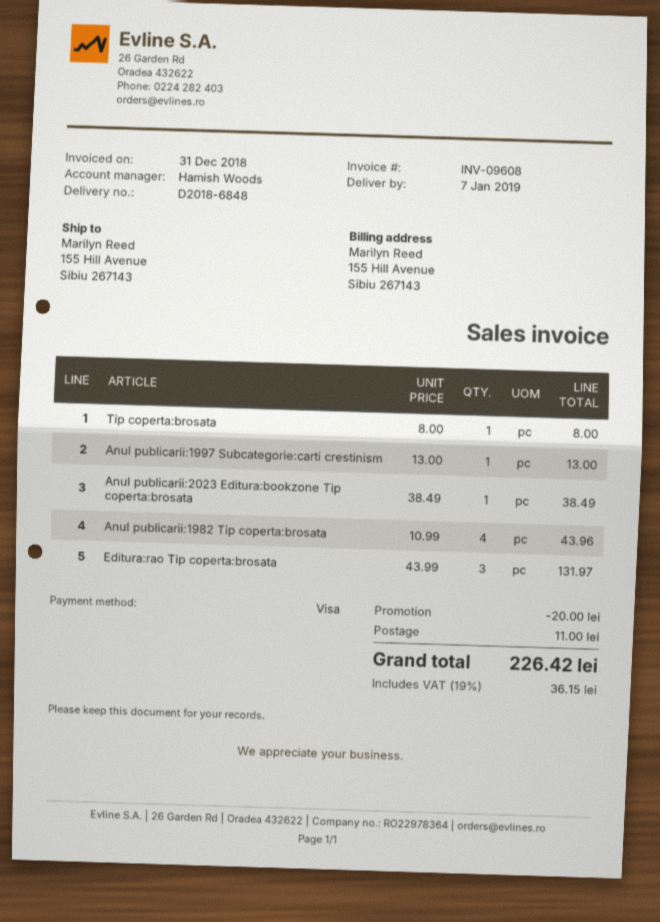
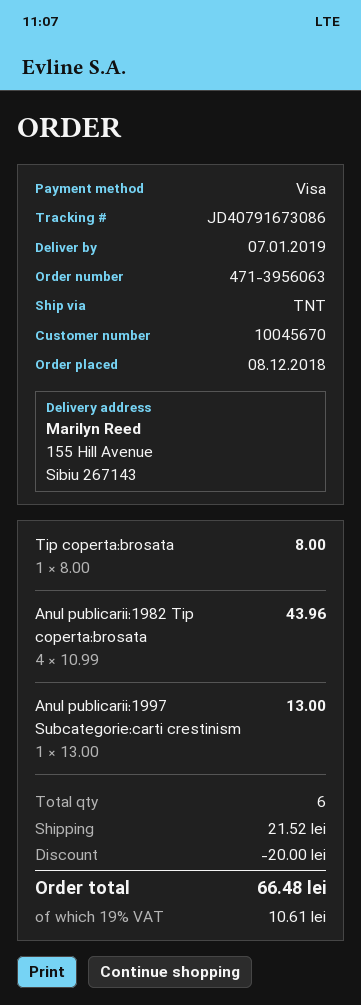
Anul publicarii:2023 Editura:bookzone Tip coperta:brosata: 1 x 38.49 = 38.49 -> none
Editura:rao Tip coperta:brosata: 3 x 43.99 = 131.97 -> none
shipping: 11.00 -> 21.52
tax: 19% = 36.15 -> 19% = 10.61
total: 226.42 -> 66.48

